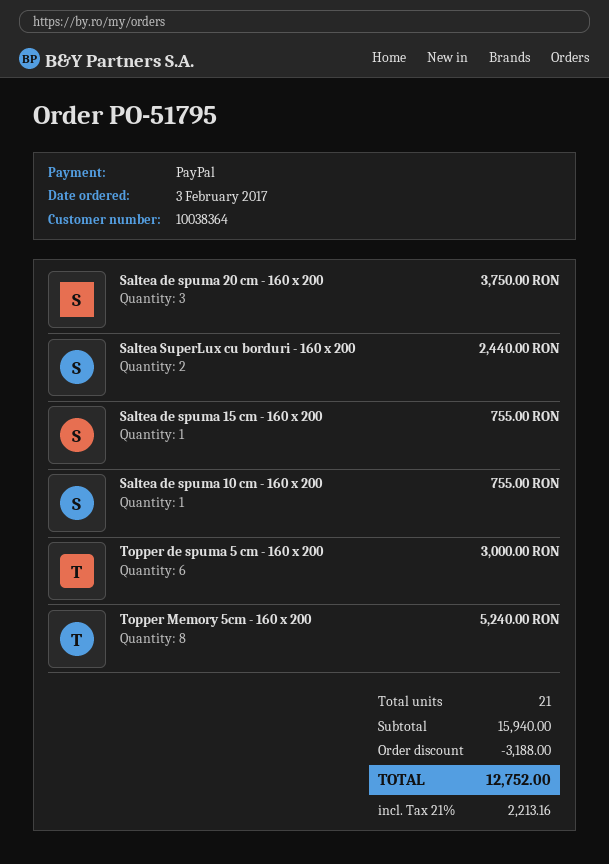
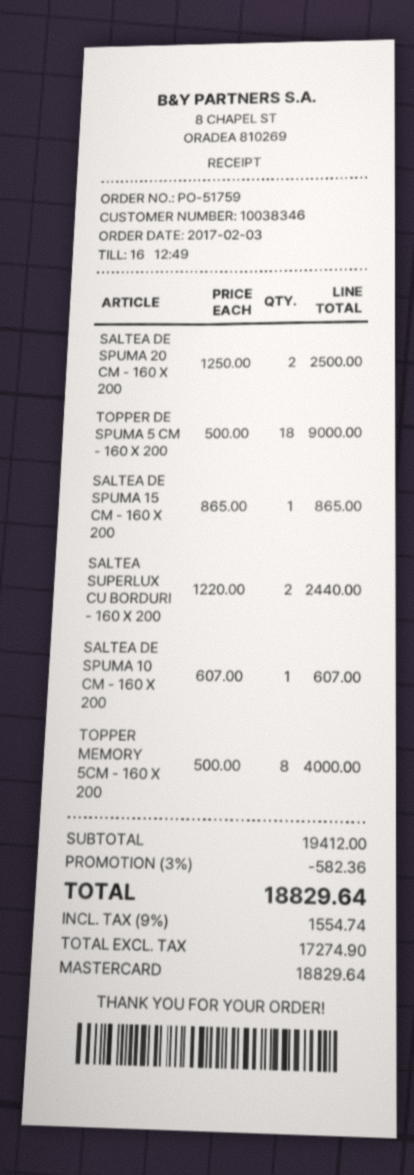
order number: PO-51795 -> PO-51759
customer number: 10038364 -> 10038346
payment method: PayPal -> Mastercard
Saltea de spuma 20 cm - 160 x 200: 3 for 3750.00 -> 2 for 2500.00
Saltea de spuma 15 cm - 160 x 200: 1 for 755.00 -> 1 for 865.00
Saltea de spuma 10 cm - 160 x 200: 1 for 755.00 -> 1 for 607.00
Topper de spuma 5 cm - 160 x 200: 6 for 3000.00 -> 18 for 9000.00
Topper Memory 5cm - 160 x 200: 8 for 5240.00 -> 8 for 4000.00
subtotal: 15940.00 -> 19412.00
discount: 3188.00 -> 582.36
tax: 21% = 2213.16 -> 9% = 1554.74
total: 12752.00 -> 18829.64

